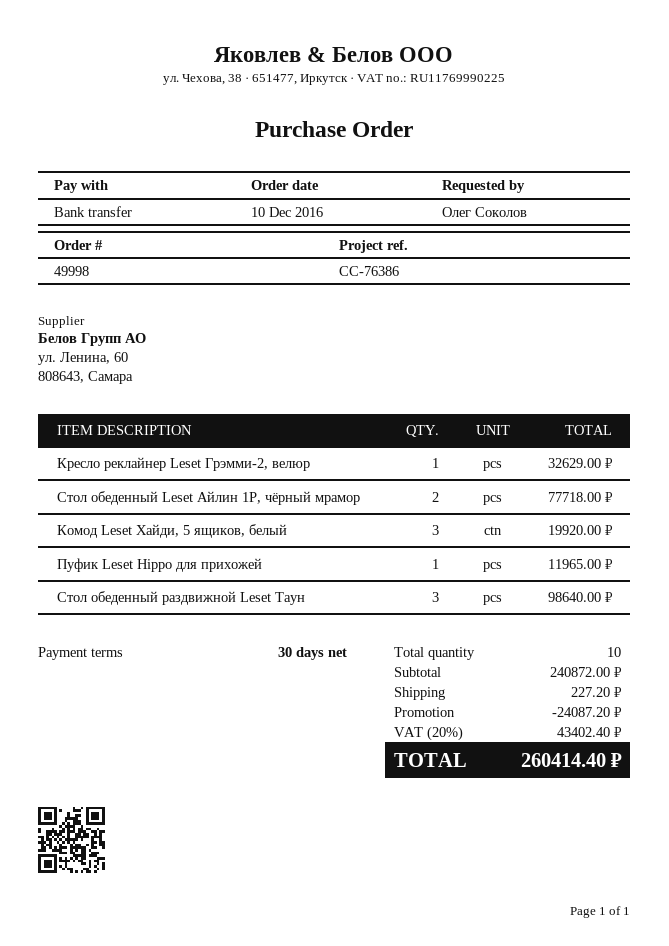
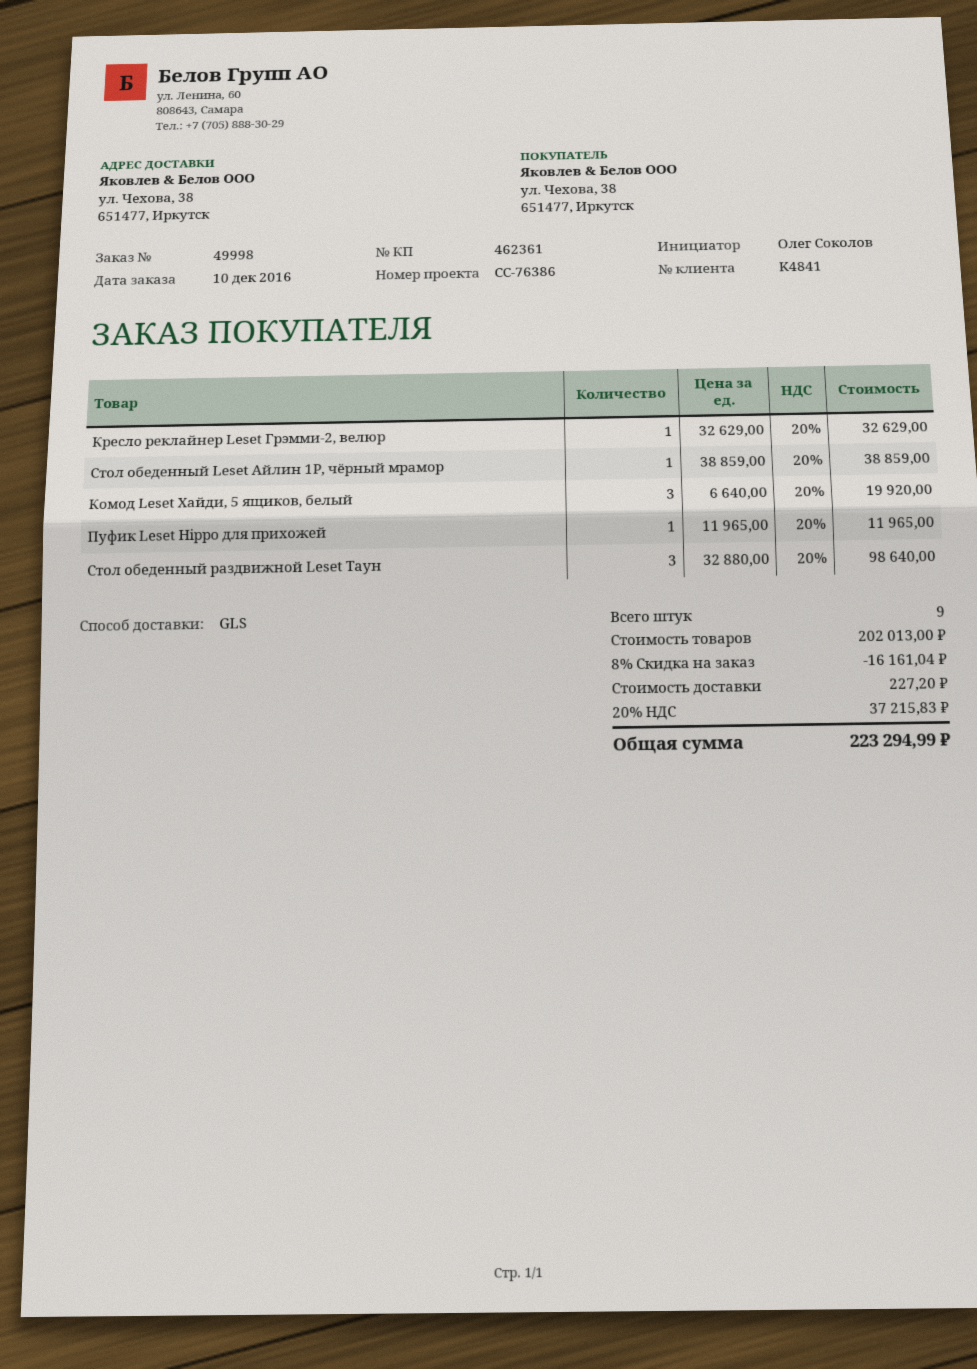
Стол обеденный Leset Айлин 1Р, чёрный мрамор: 2 for 77718.00 -> 1 for 38859.00
total quantity: 10 -> 9
subtotal: 240872.00 -> 202013.00
discount: 24087.20 -> 16161.04
tax: 20% = 43402.40 -> 20% = 37215.83
total: 260414.40 -> 223294.99

